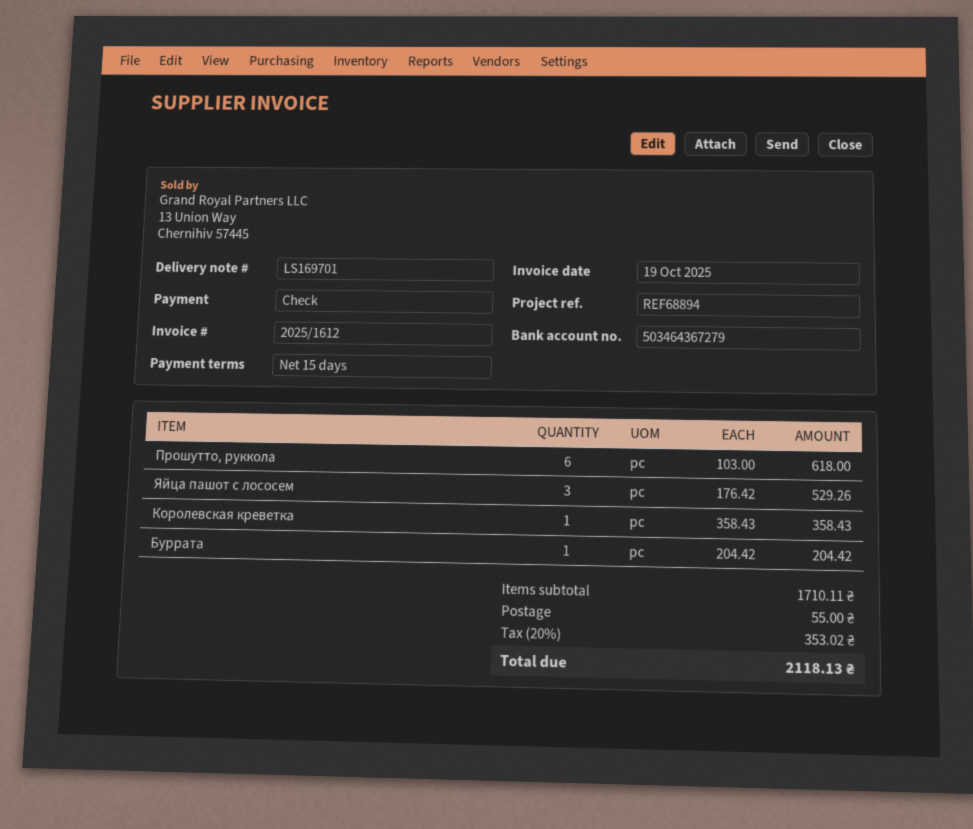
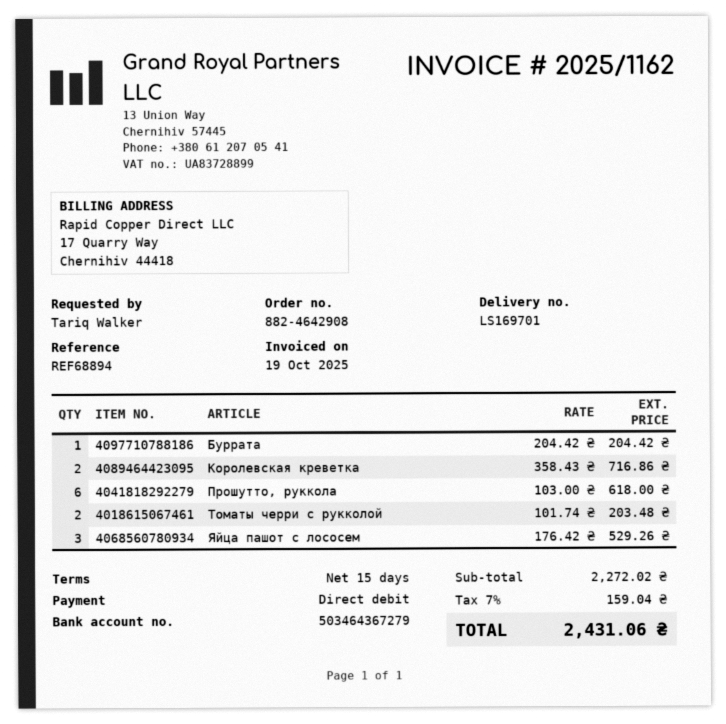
invoice number: 2025/1612 -> 2025/1162
payment method: cheque -> direct debit
Королевская креветка: 1 x 358.43 = 358.43 -> 2 x 358.43 = 716.86
Томаты черри с рукколой: none -> 2 x 101.74 = 203.48
subtotal: 1710.11 -> 2272.02
shipping: 55.00 -> none
tax: 20% = 353.02 -> 7% = 159.04
total: 2118.13 -> 2431.06

